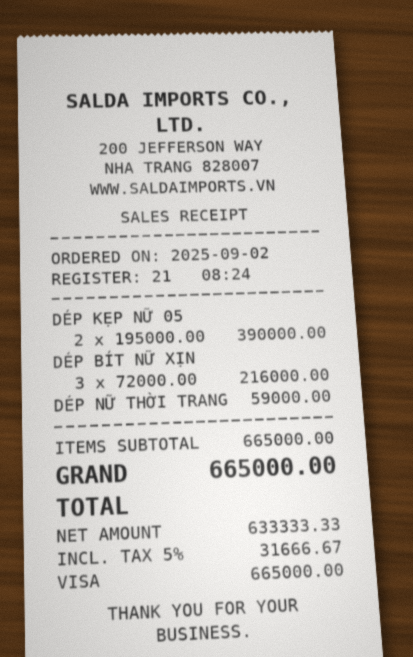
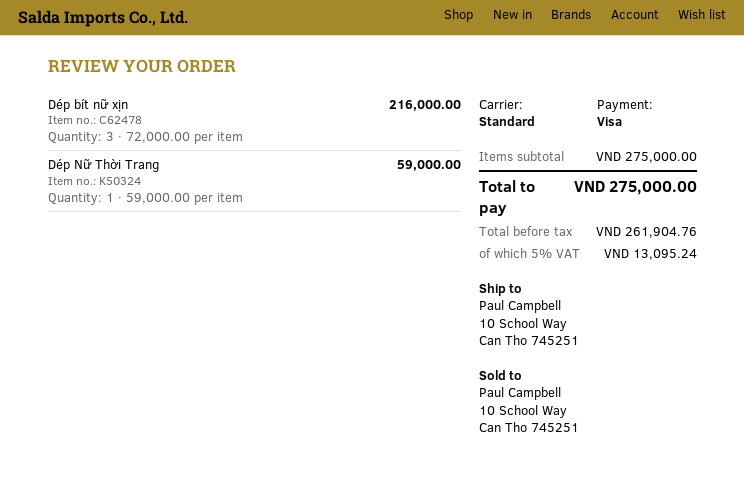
DÉP KẸP NỮ 05: 2 x 195000.00 = 390000.00 -> none
subtotal: 665000.00 -> 275000.00
net: 633333.33 -> 261904.76
tax: 5% = 31666.67 -> 5% = 13095.24
total: 665000.00 -> 275000.00

